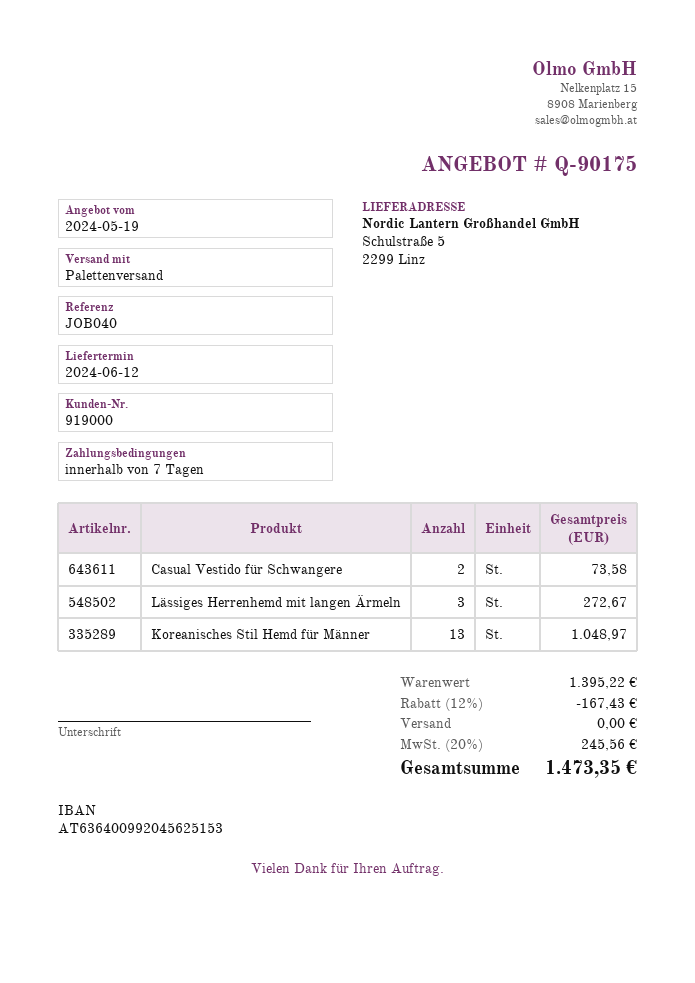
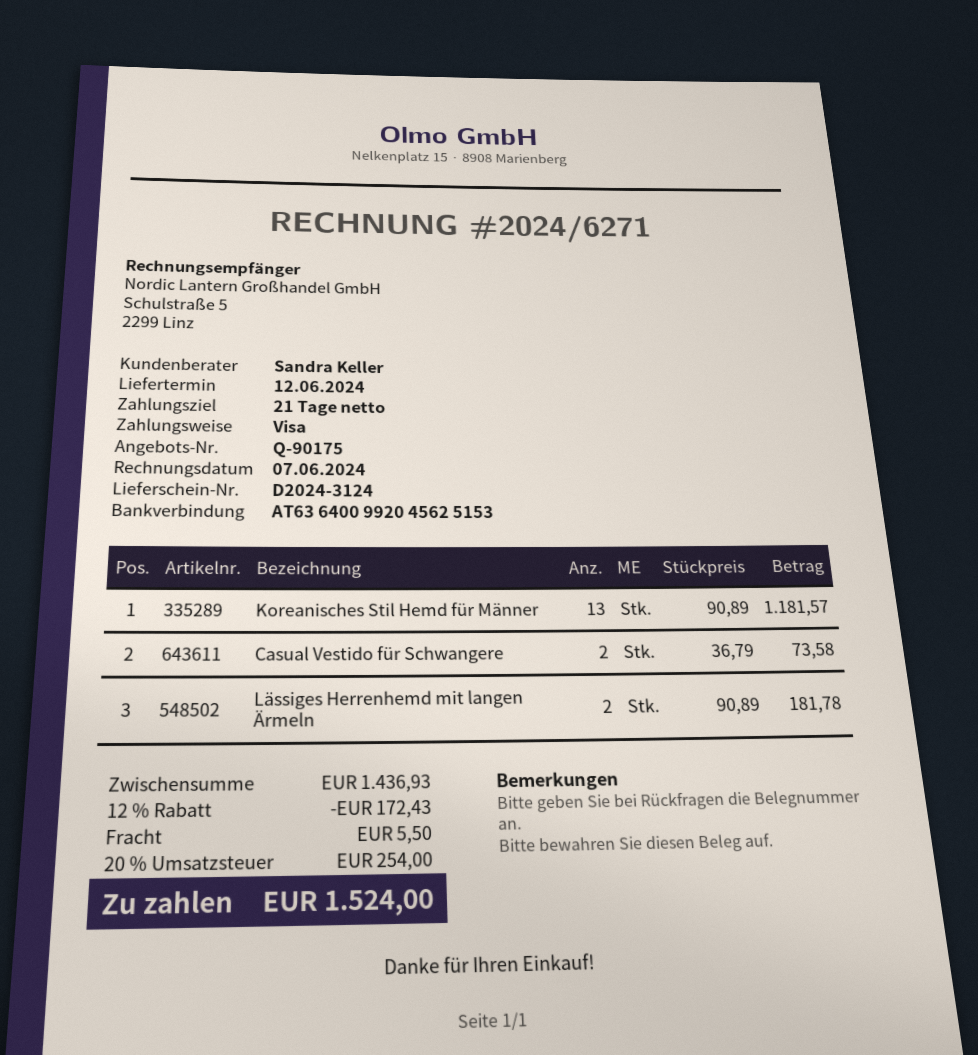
payment terms: 7 days -> 21 days
Lässiges Herrenhemd mit langen Ärmeln: 3 for 272.67 -> 2 for 181.78
Koreanisches Stil Hemd für Männer: 13 for 1048.97 -> 13 for 1181.57
subtotal: 1395.22 -> 1436.93
discount: 12% = 167.43 -> 12% = 172.43
shipping: 0.00 -> 5.50
tax: 20% = 245.56 -> 20% = 254.00
total: 1473.35 -> 1524.00

